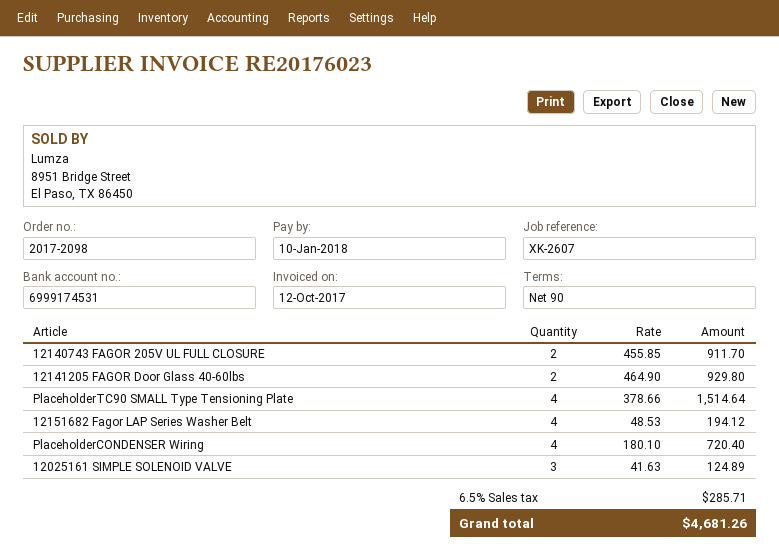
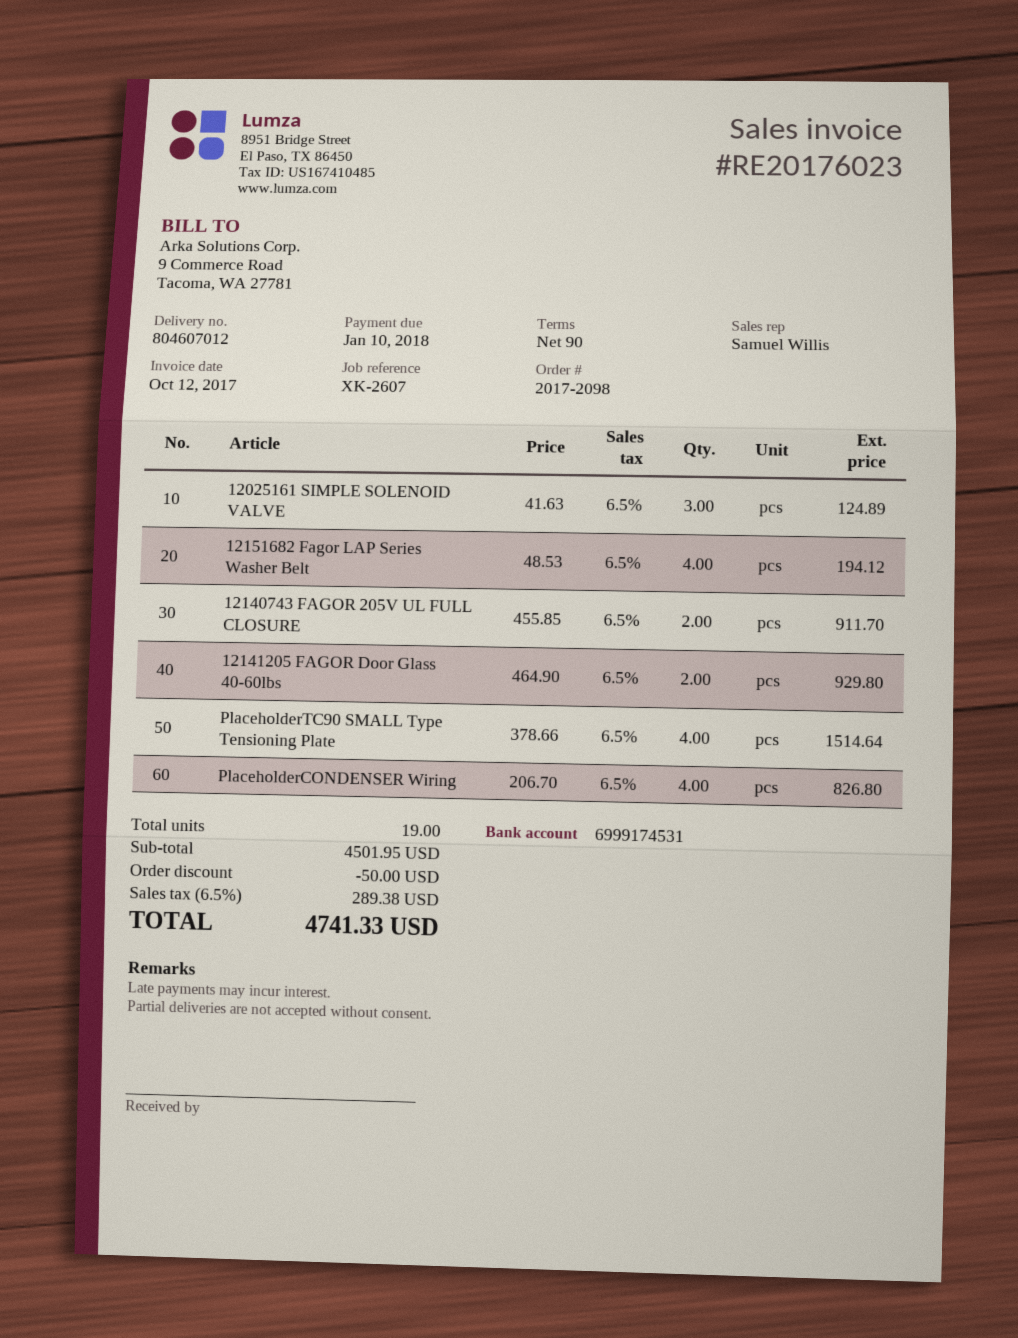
PlaceholderCONDENSER Wiring: 4 x 180.10 = 720.40 -> 4 x 206.70 = 826.80
discount: none -> 50.00
tax: 6.5% = 285.71 -> 6.5% = 289.38
total: 4681.26 -> 4741.33

